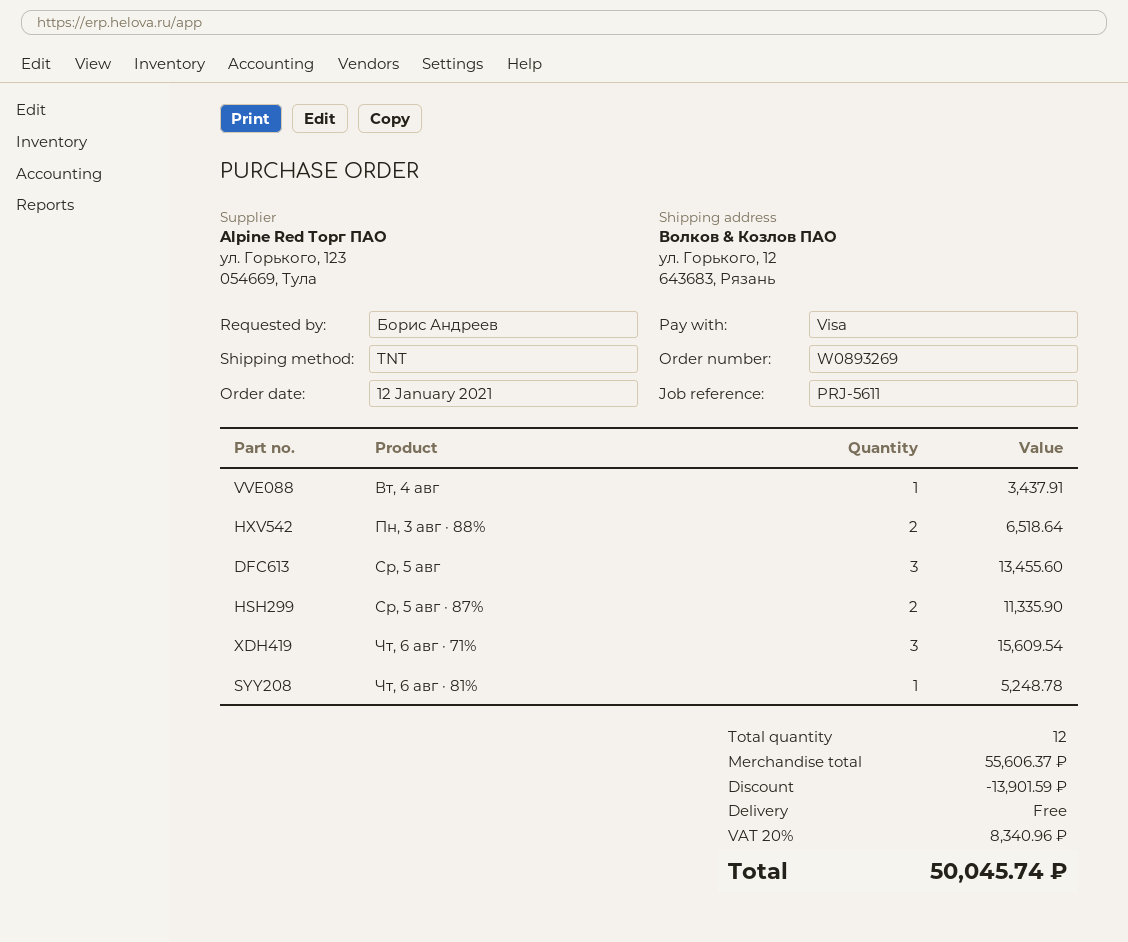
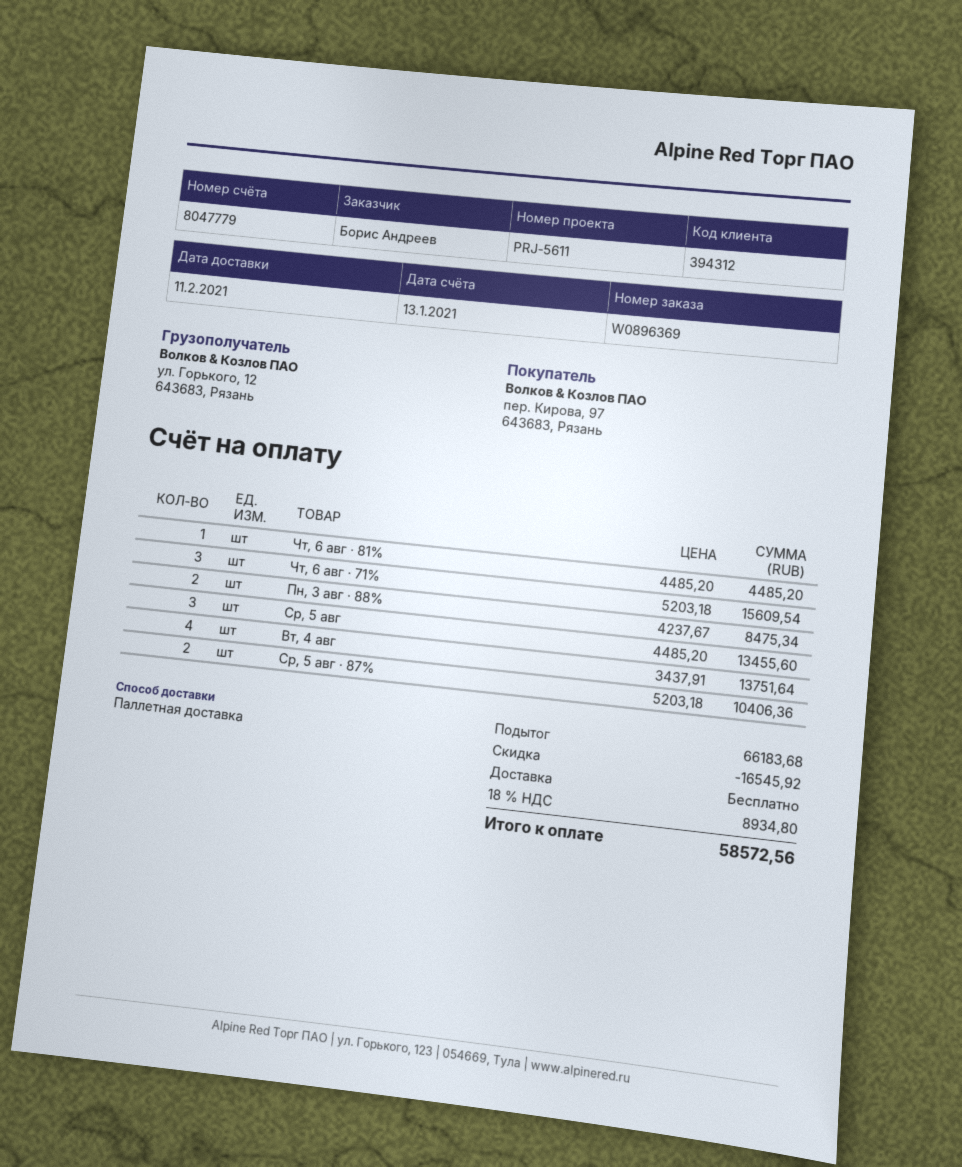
order number: W0893269 -> W0896369
shipping method: TNT -> pallet freight
Вт, 4 авг: 1 for 3437.91 -> 4 for 13751.64
Пн, 3 авг · 88%: 2 for 6518.64 -> 2 for 8475.34
Ср, 5 авг · 87%: 2 for 11335.90 -> 2 for 10406.36
Чт, 6 авг · 81%: 1 for 5248.78 -> 1 for 4485.20
subtotal: 55606.37 -> 66183.68
discount: 13901.59 -> 16545.92
tax: 20% = 8340.96 -> 18% = 8934.80
total: 50045.74 -> 58572.56

